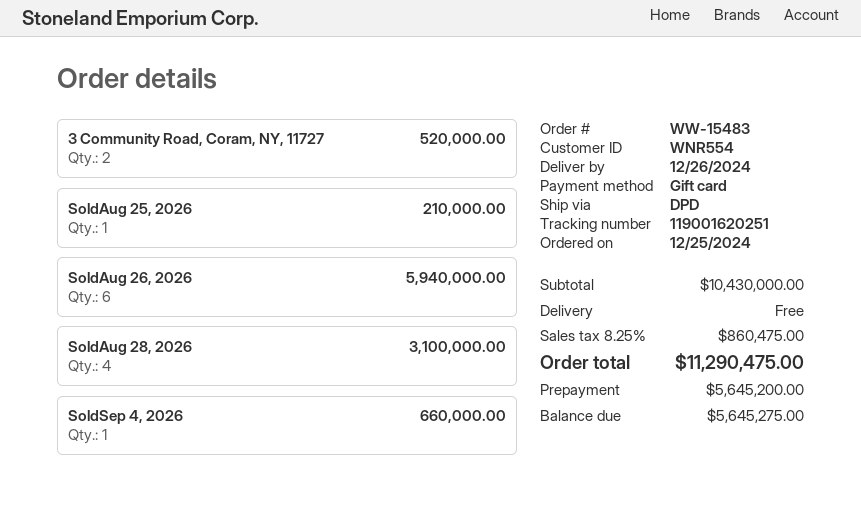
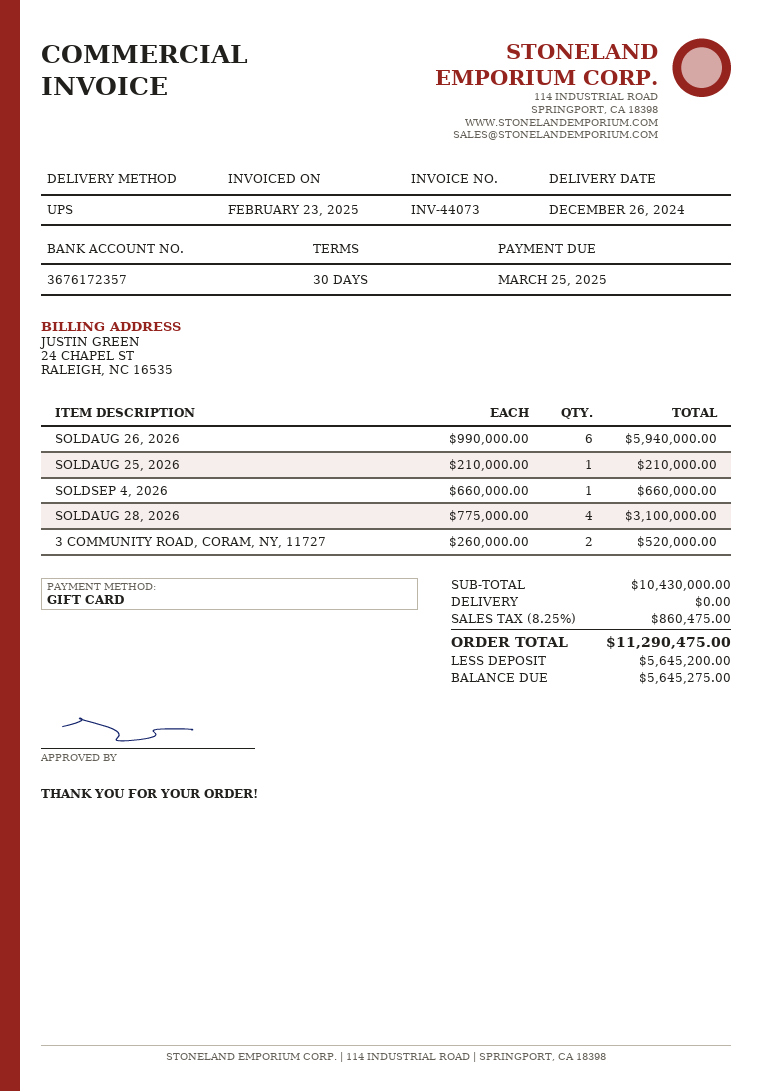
shipping method: DPD -> UPS

